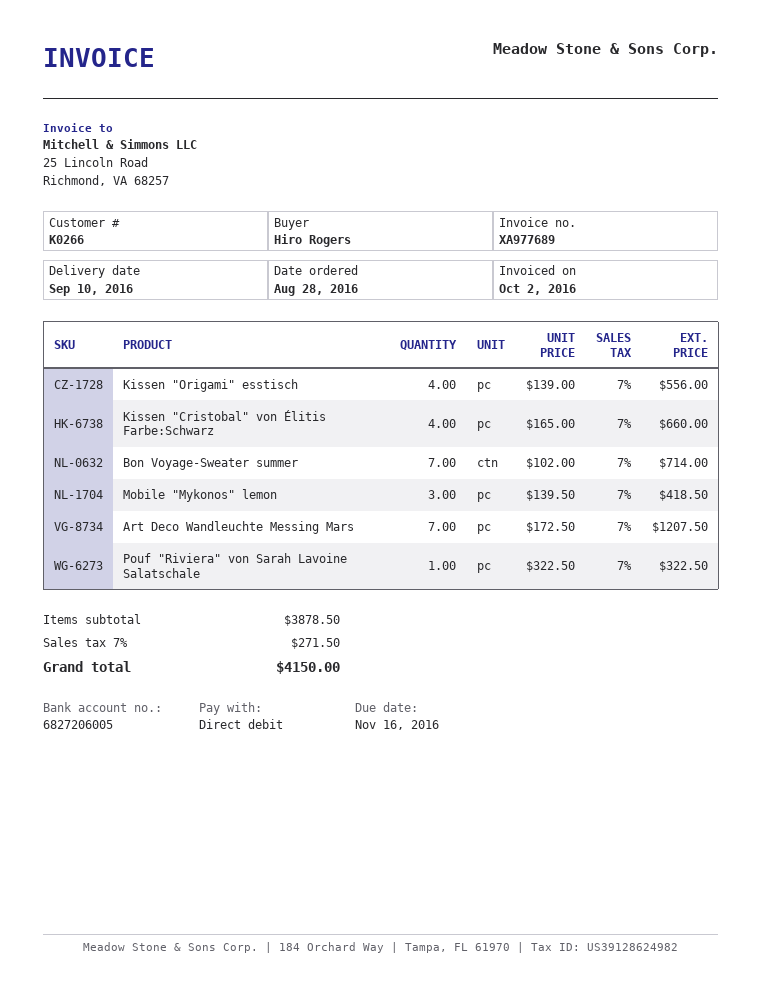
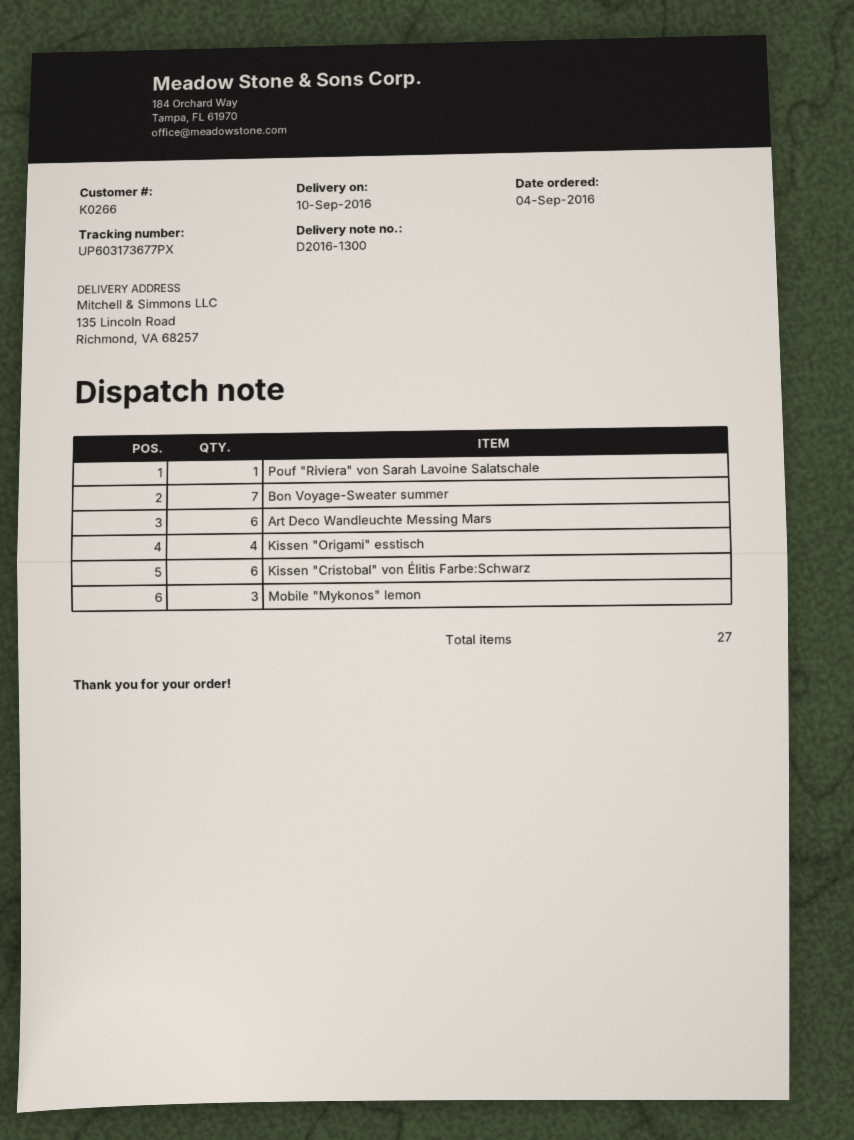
order date: 2016-08-28 -> 2016-09-04
Kissen "Cristobal" von Élitis Farbe:Schwarz: 4 -> 6
Art Deco Wandleuchte Messing Mars: 7 -> 6

